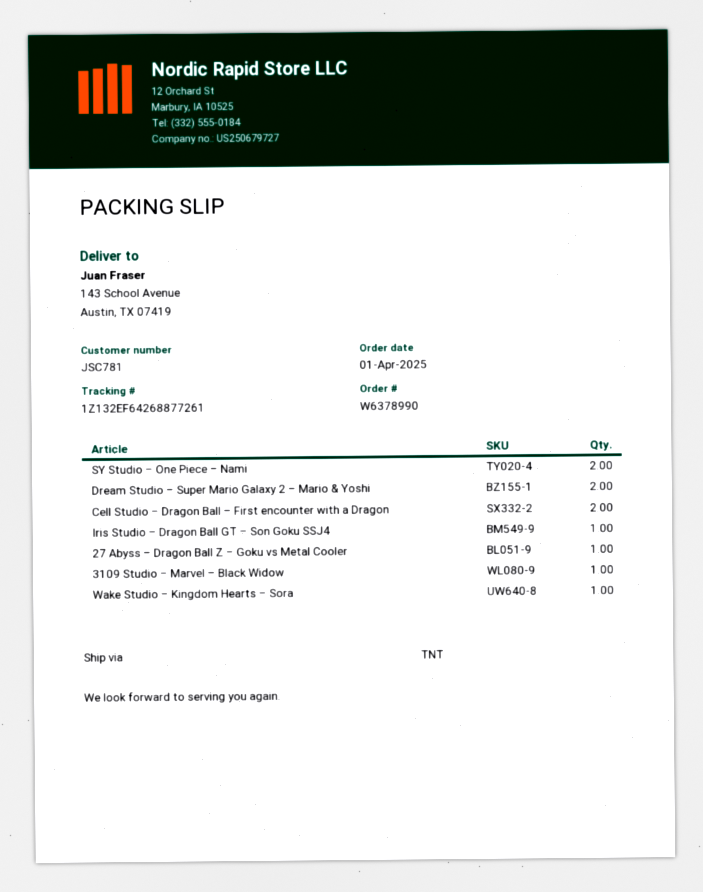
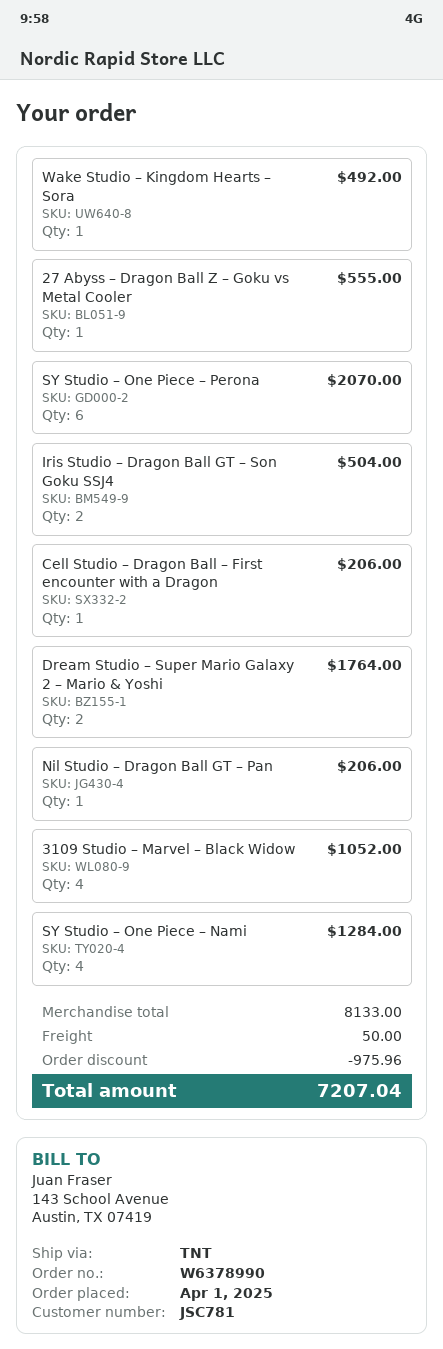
SY Studio – One Piece – Nami: 2 -> 4
Cell Studio – Dragon Ball – First encounter with a Dragon: 2 -> 1
Iris Studio – Dragon Ball GT – Son Goku SSJ4: 1 -> 2
3109 Studio – Marvel – Black Widow: 1 -> 4
SY Studio – One Piece – Perona: none -> 6
Nil Studio – Dragon Ball GT – Pan: none -> 1

